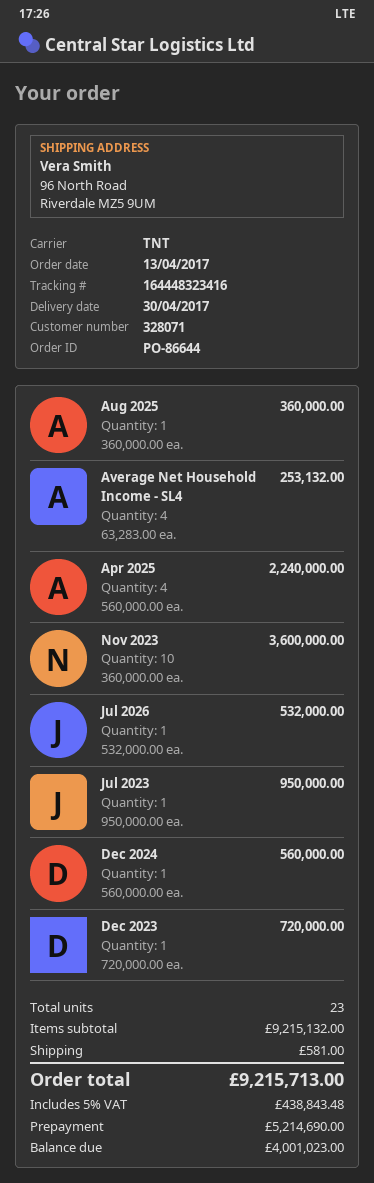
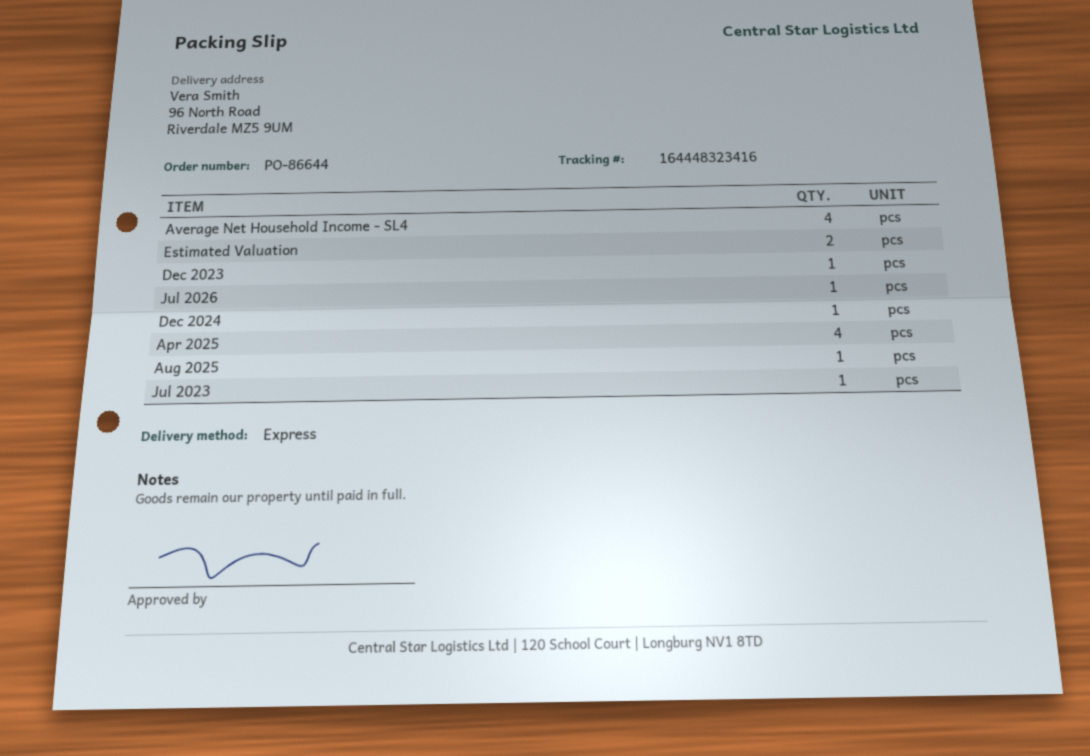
shipping method: TNT -> express
Nov 2023: 10 -> none
Estimated Valuation: none -> 2

